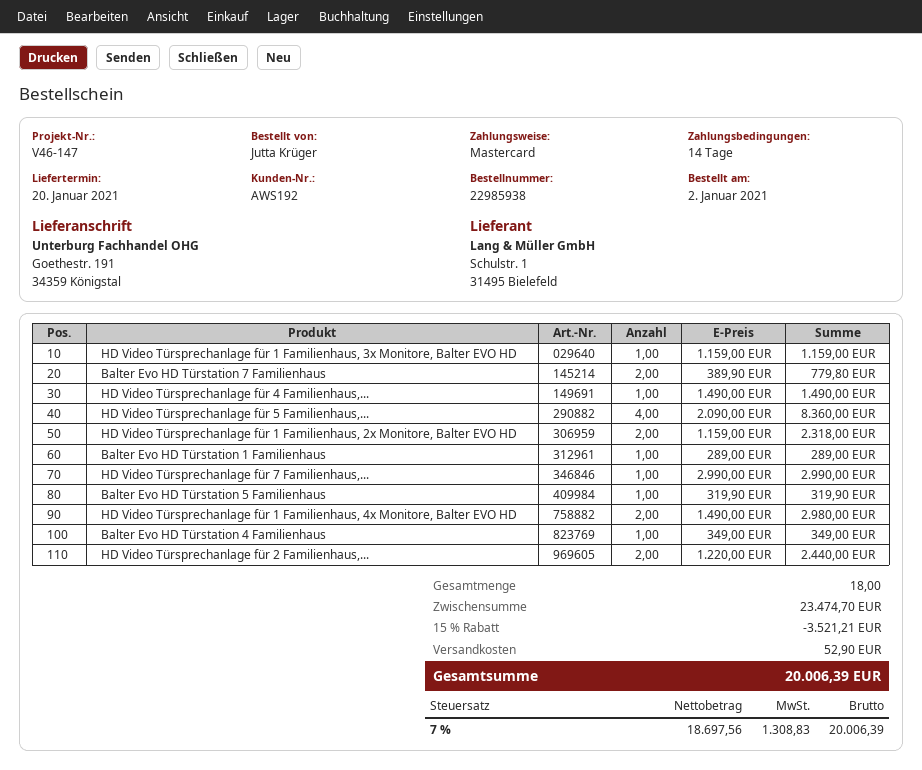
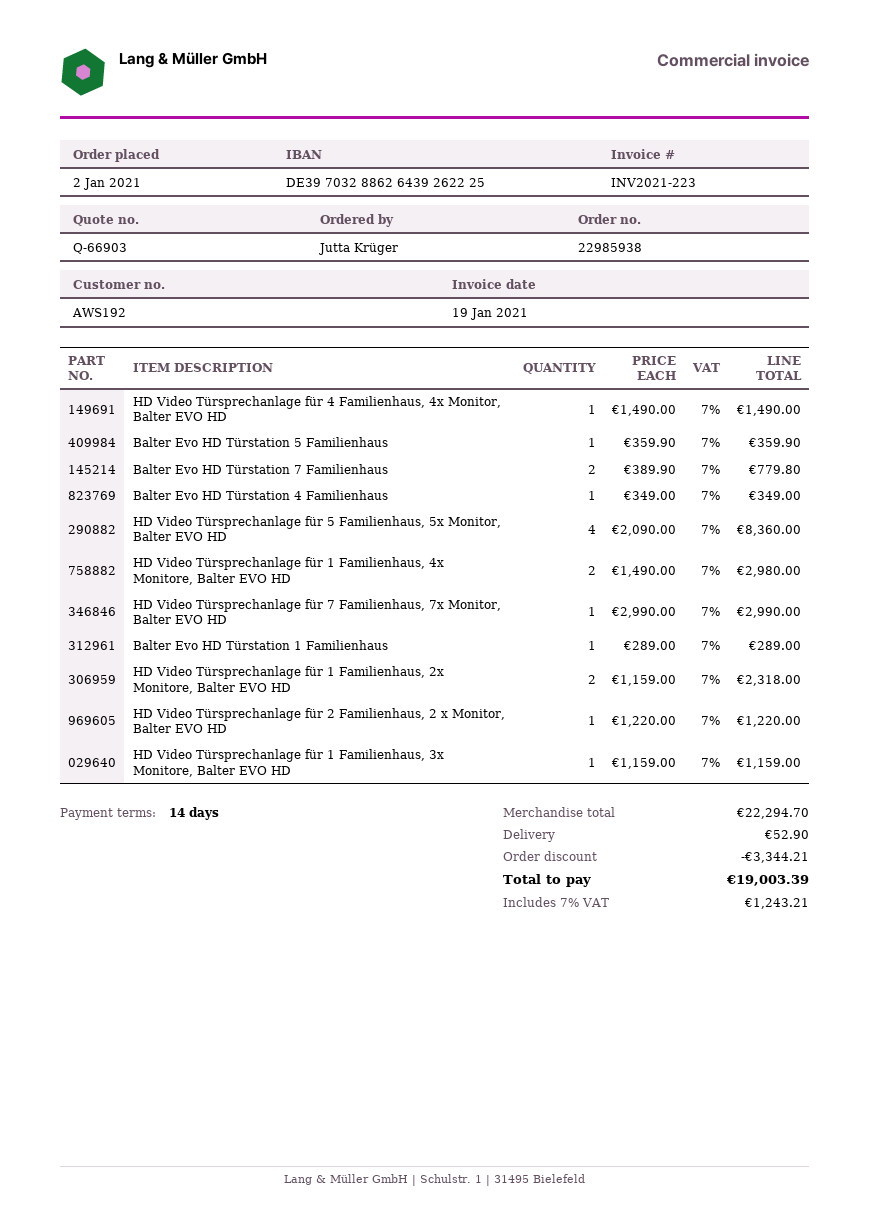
Balter Evo HD Türstation 5 Familienhaus: 1 x 319.90 = 319.90 -> 1 x 359.90 = 359.90
HD Video Türsprechanlage für 2 Familienhaus,...: 2 x 1220.00 = 2440.00 -> 1 x 1220.00 = 1220.00
subtotal: 23474.70 -> 22294.70
discount: 3521.21 -> 3344.21
tax: 7% = 1308.83 -> 7% = 1243.21
total: 20006.39 -> 19003.39

